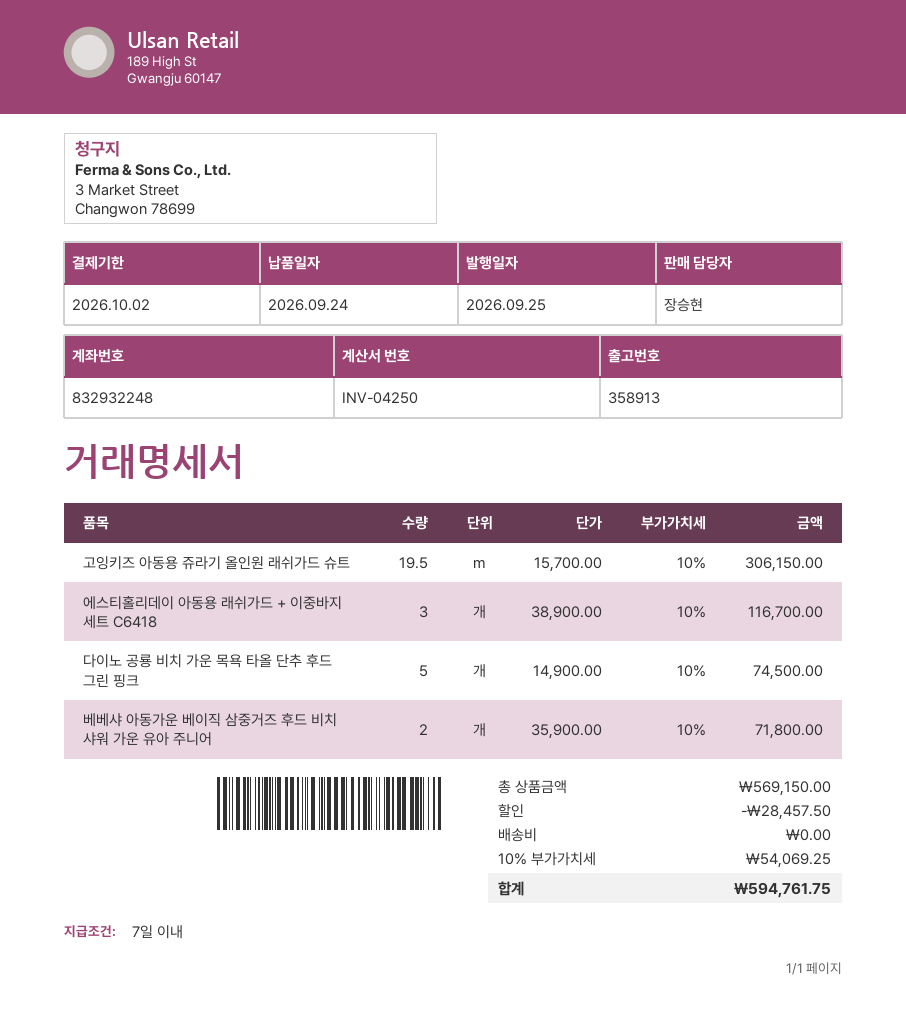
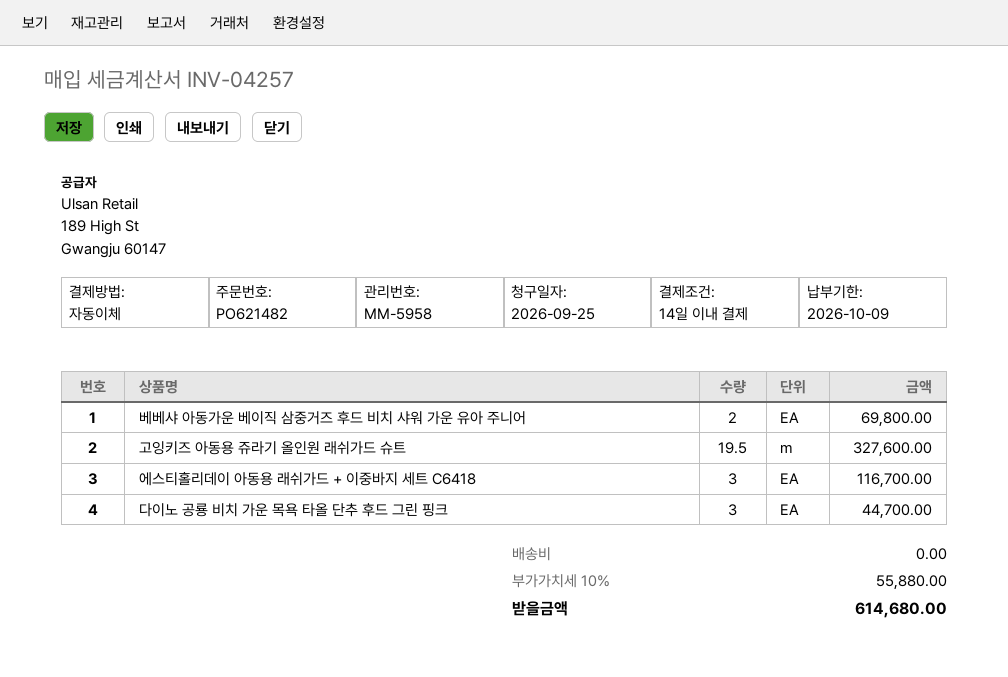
invoice number: INV-04250 -> INV-04257
payment terms: 7 days -> 14 days
due date: 2026-10-02 -> 2026-10-09
고잉키즈 아동용 쥬라기 올인원 래쉬가드 슈트: 19.5 for 306150.00 -> 19.5 for 327600.00
다이노 공룡 비치 가운 목욕 타올 단추 후드 그린 핑크: 5 for 74500.00 -> 3 for 44700.00
베베샤 아동가운 베이직 삼중거즈 후드 비치 샤워 가운 유아 주니어: 2 for 71800.00 -> 2 for 69800.00
discount: 28457.50 -> none
tax: 10% = 54069.25 -> 10% = 55880.00
total: 594761.75 -> 614680.00

